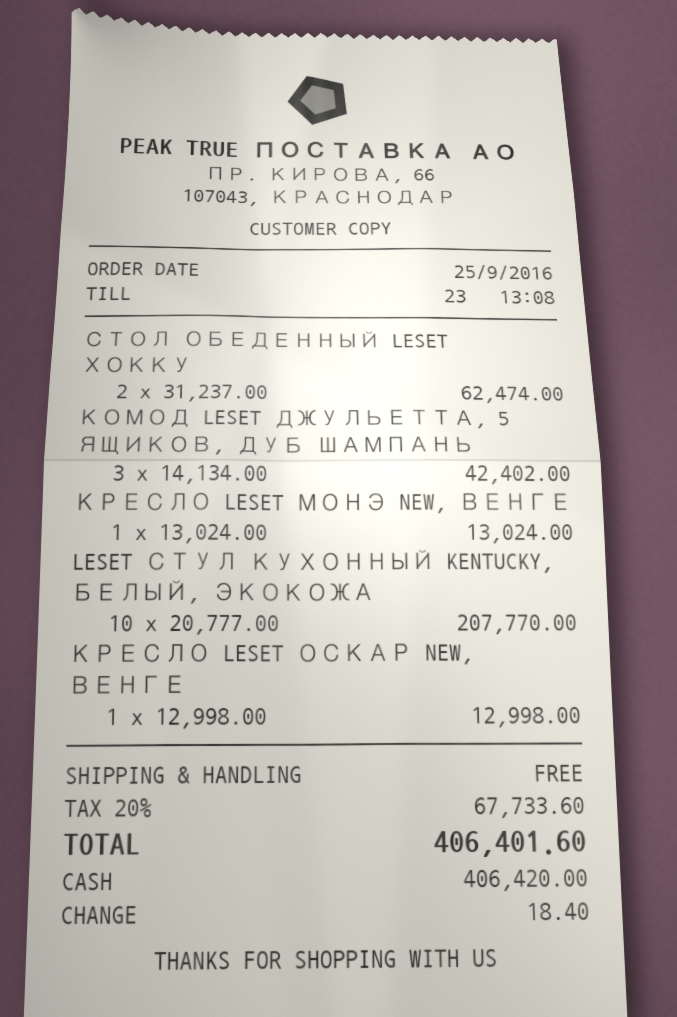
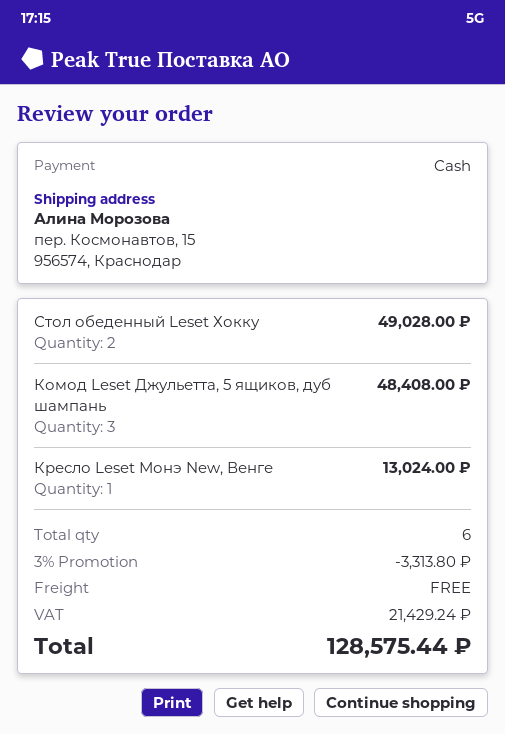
СТОЛ ОБЕДЕННЫЙ LESET ХОККУ: 2 for 62474.00 -> 2 for 49028.00
КОМОД LESET ДЖУЛЬЕТТА, 5 ЯЩИКОВ, ДУБ ШАМПАНЬ: 3 for 42402.00 -> 3 for 48408.00
LESET СТУЛ КУХОННЫЙ KENTUCKY, БЕЛЫЙ, ЭКОКОЖА: 10 for 207770.00 -> none
КРЕСЛО LESET ОСКАР NEW, ВЕНГЕ: 1 for 12998.00 -> none
discount: none -> 3% = 3313.80
tax: 67733.60 -> 21429.24
total: 406401.60 -> 128575.44

